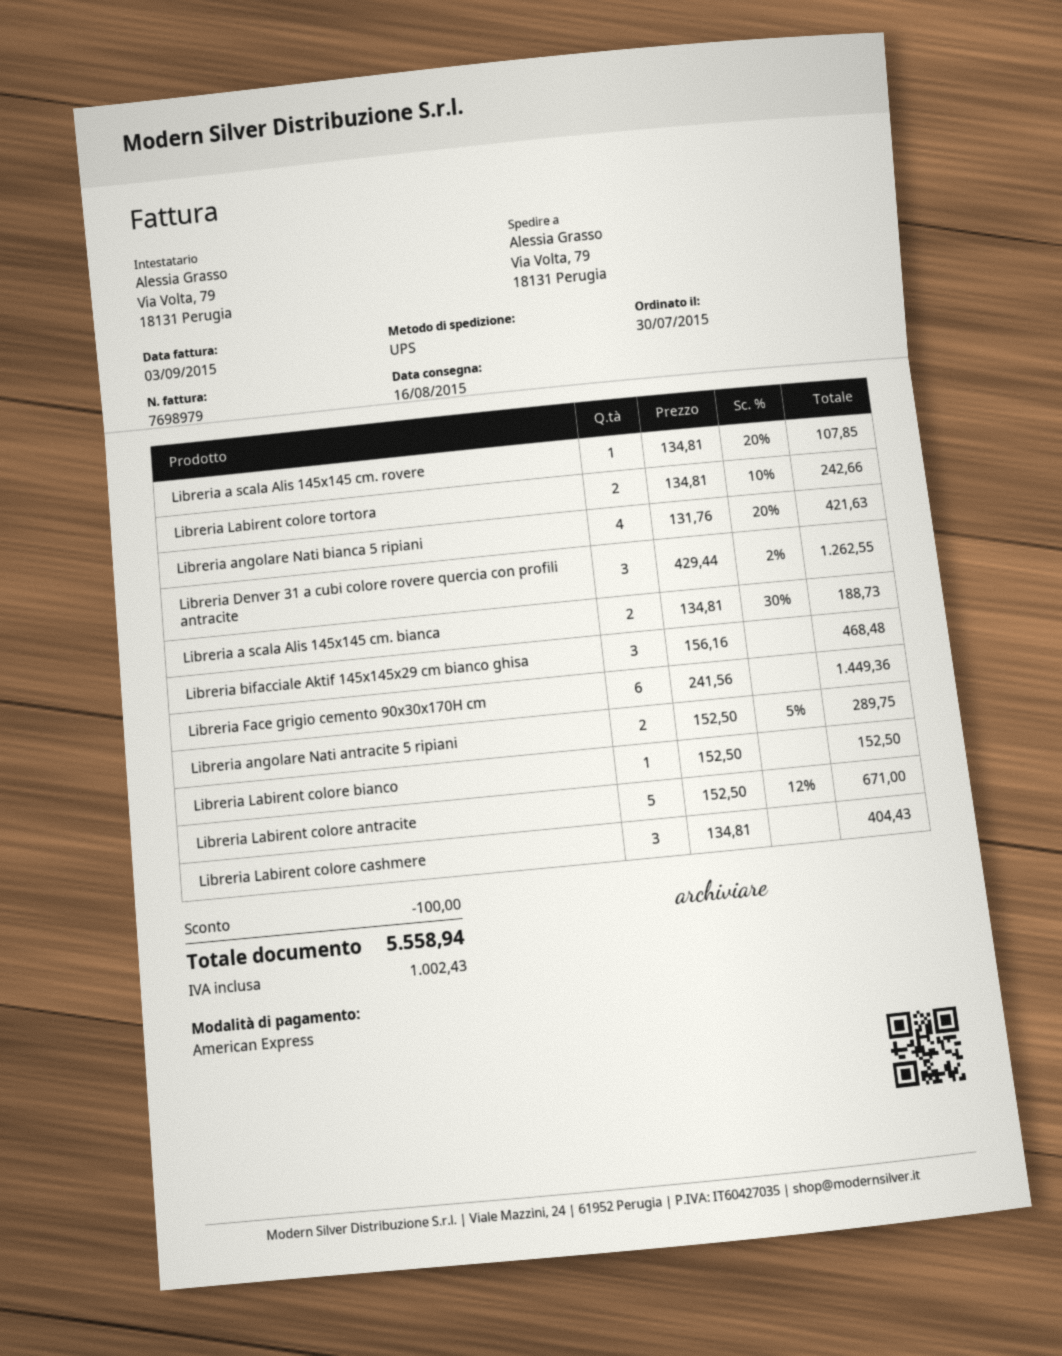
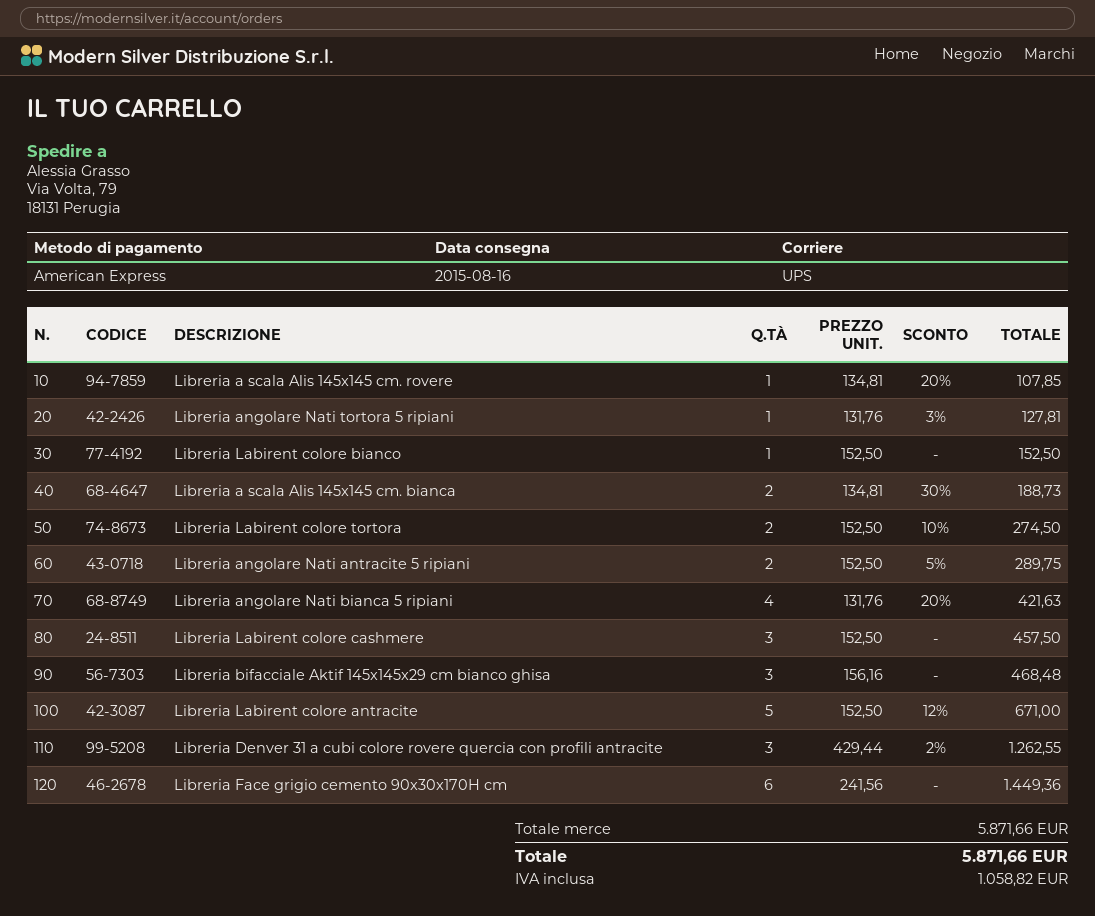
Libreria Labirent colore tortora: 2 x 134.81 - 10% = 242.66 -> 2 x 152.50 - 10% = 274.50
Libreria Labirent colore cashmere: 3 x 134.81 = 404.43 -> 3 x 152.50 = 457.50
Libreria angolare Nati tortora 5 ripiani: none -> 1 x 131.76 - 3% = 127.81
discount: 100.00 -> none
tax: 1002.43 -> 1058.82
total: 5558.94 -> 5871.66

